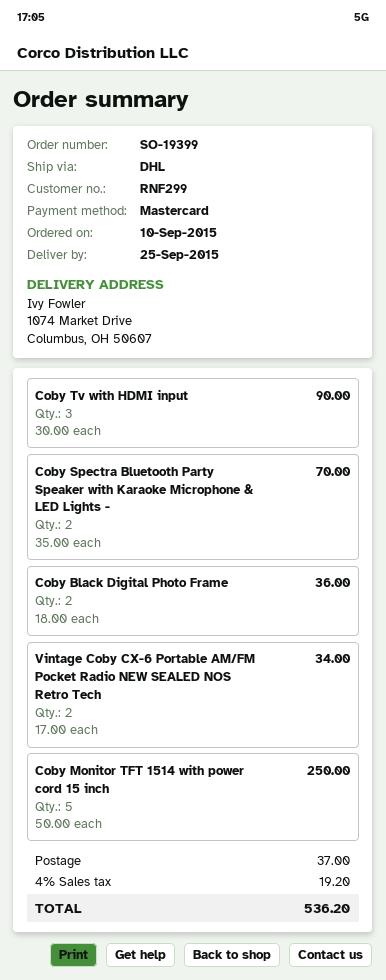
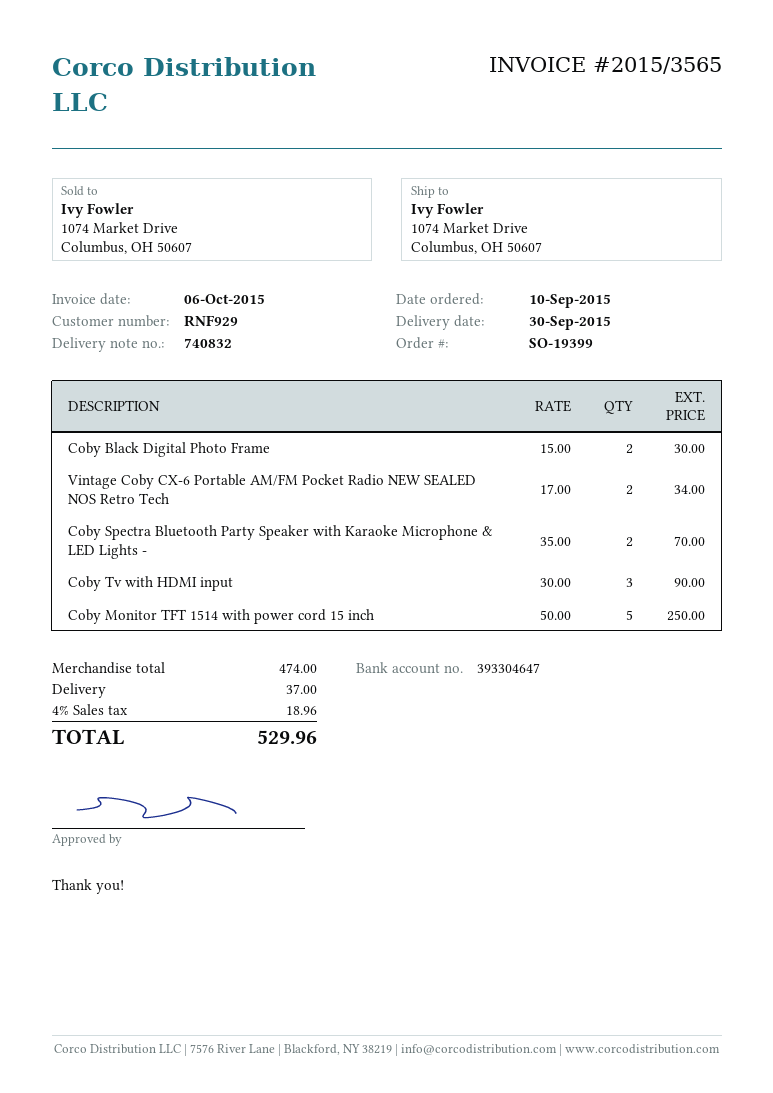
delivery date: 2015-09-25 -> 2015-09-30
customer number: RNF299 -> RNF929
Coby Black Digital Photo Frame: 2 x 18.00 = 36.00 -> 2 x 15.00 = 30.00
tax: 4% = 19.20 -> 4% = 18.96
total: 536.20 -> 529.96

